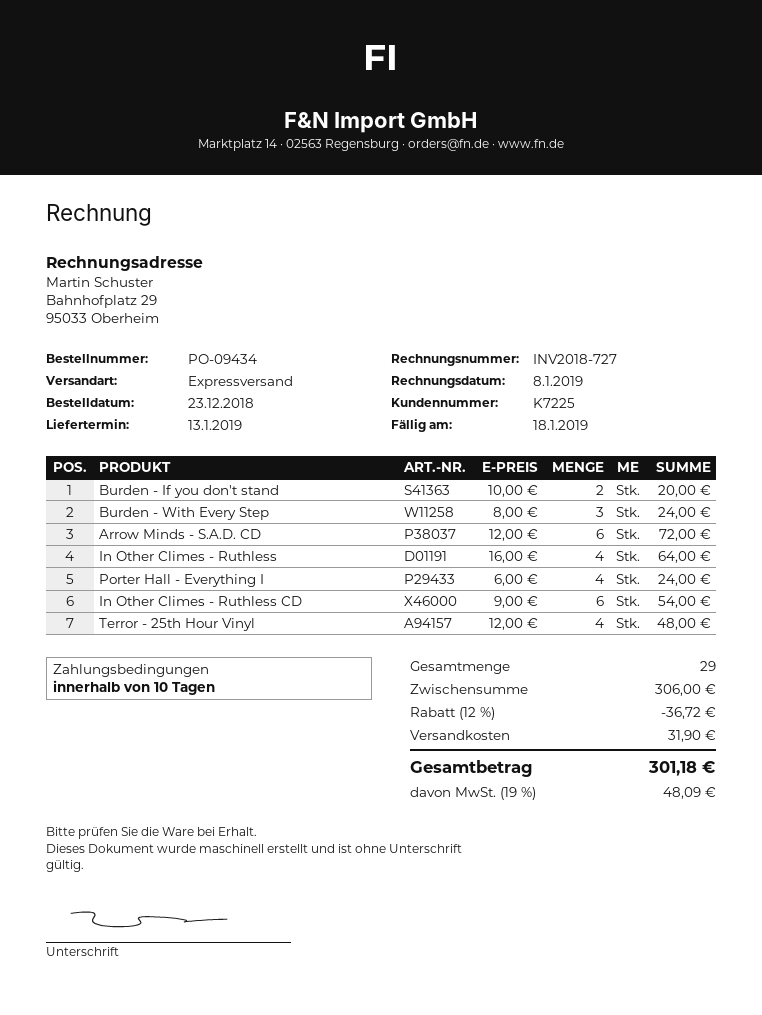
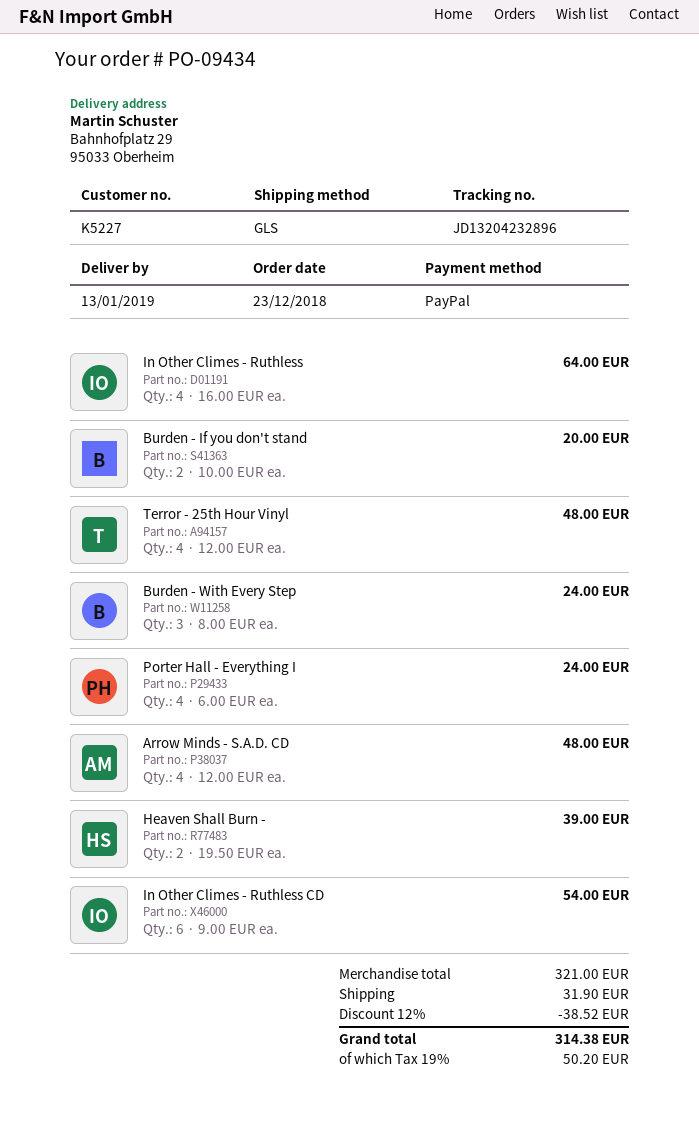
customer number: K7225 -> K5227
shipping method: express -> GLS
Arrow Minds - S.A.D. CD: 6 x 12.00 = 72.00 -> 4 x 12.00 = 48.00
Heaven Shall Burn -: none -> 2 x 19.50 = 39.00
subtotal: 306.00 -> 321.00
discount: 12% = 36.72 -> 12% = 38.52
tax: 19% = 48.09 -> 19% = 50.20
total: 301.18 -> 314.38

